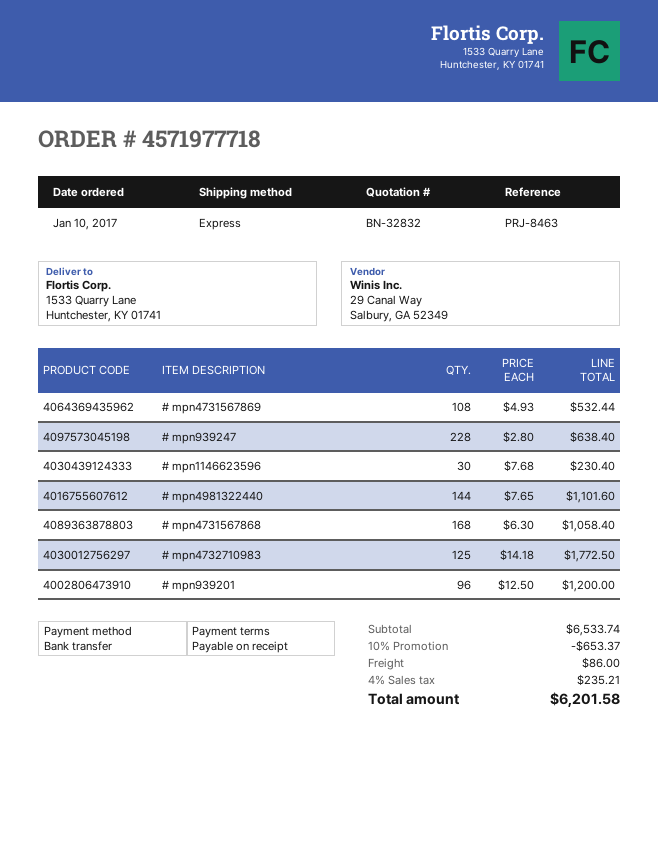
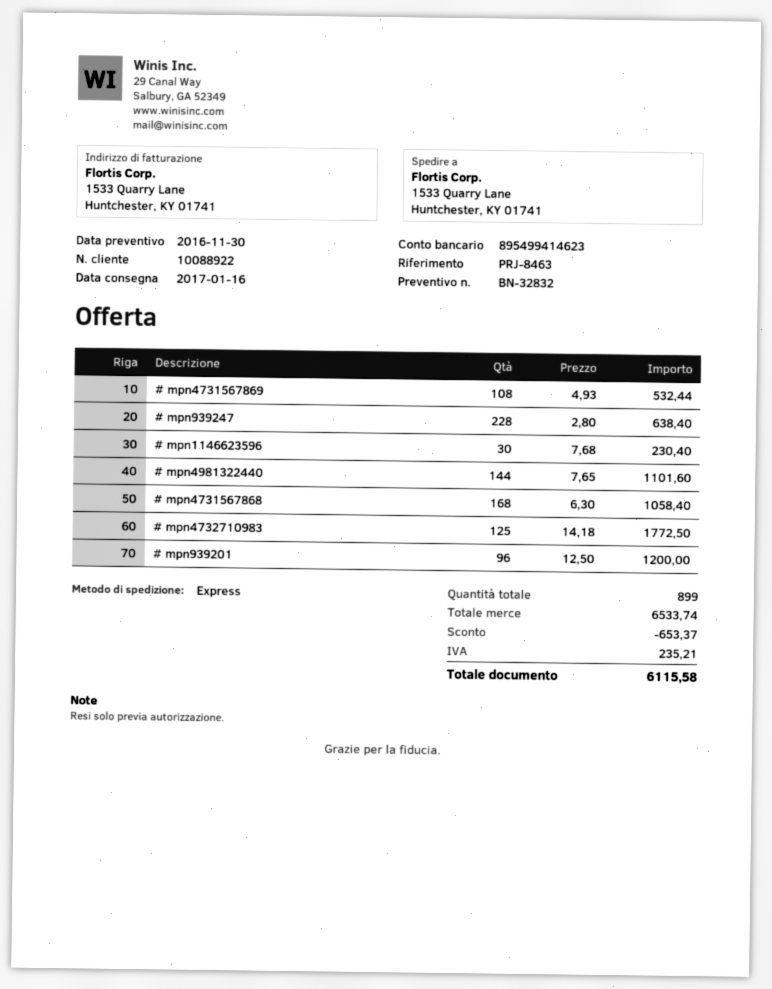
shipping: 86.00 -> none
total: 6201.58 -> 6115.58

